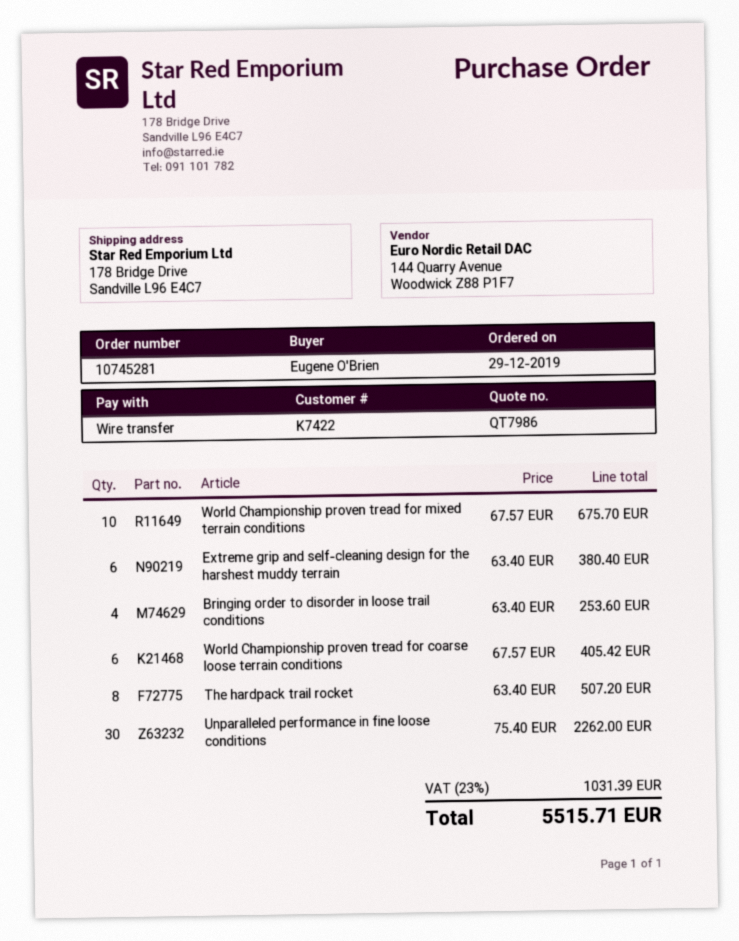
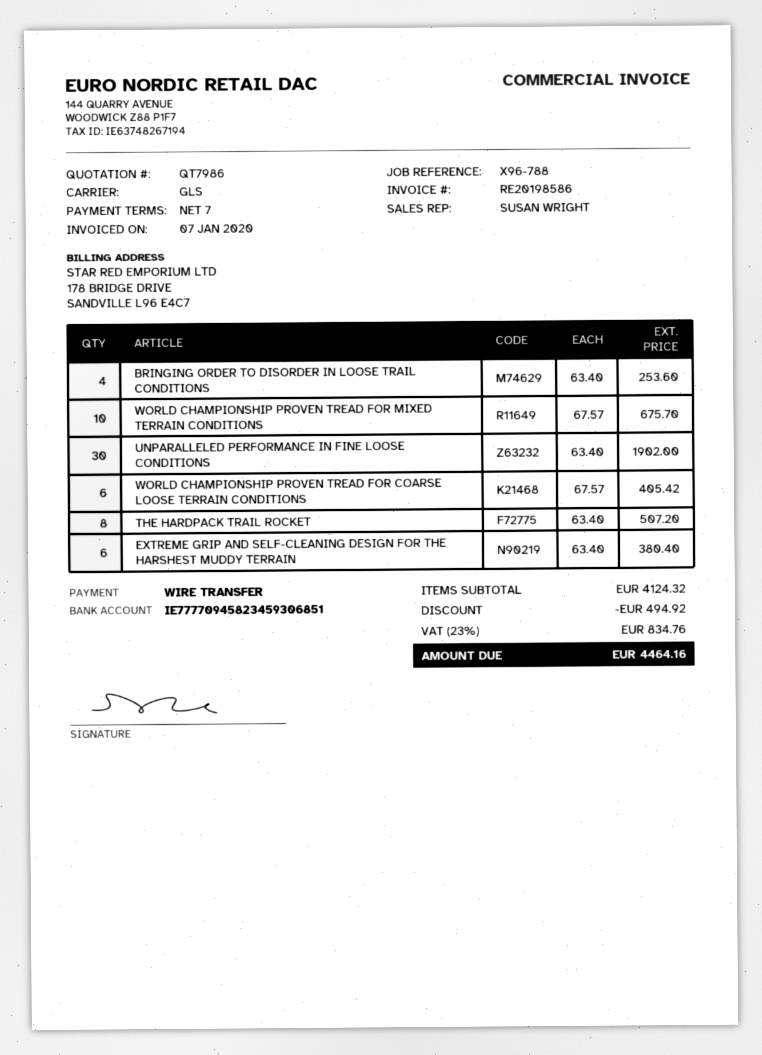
Unparalleled performance in fine loose conditions: 30 x 75.40 = 2262.00 -> 30 x 63.40 = 1902.00
discount: none -> 494.92
tax: 23% = 1031.39 -> 23% = 834.76
total: 5515.71 -> 4464.16

